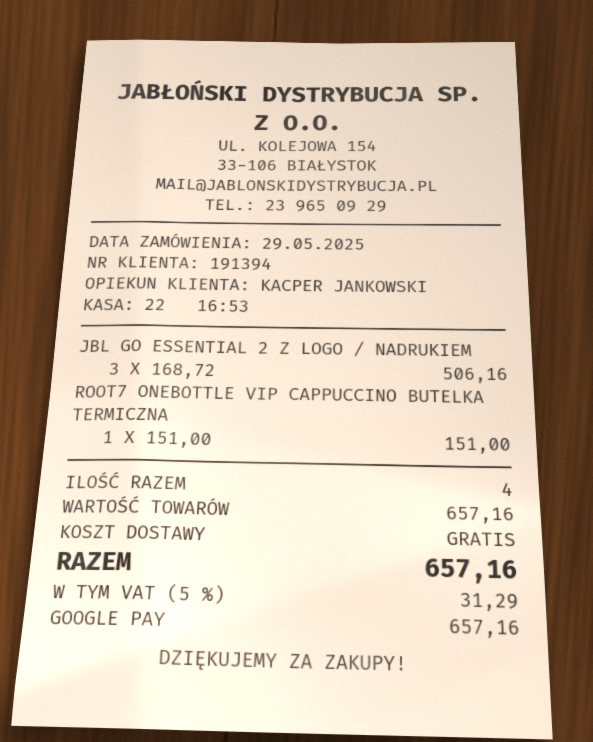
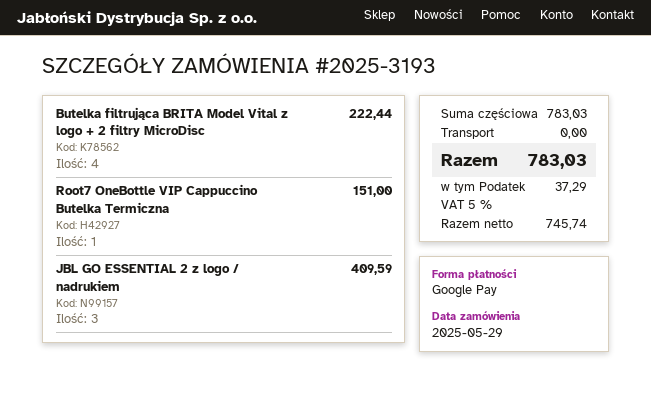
JBL GO ESSENTIAL 2 Z LOGO / NADRUKIEM: 3 for 506.16 -> 3 for 409.59
Butelka filtrująca BRITA Model Vital z logo + 2 filtry MicroDisc: none -> 4 for 222.44
subtotal: 657.16 -> 783.03
tax: 5% = 31.29 -> 5% = 37.29
total: 657.16 -> 783.03

